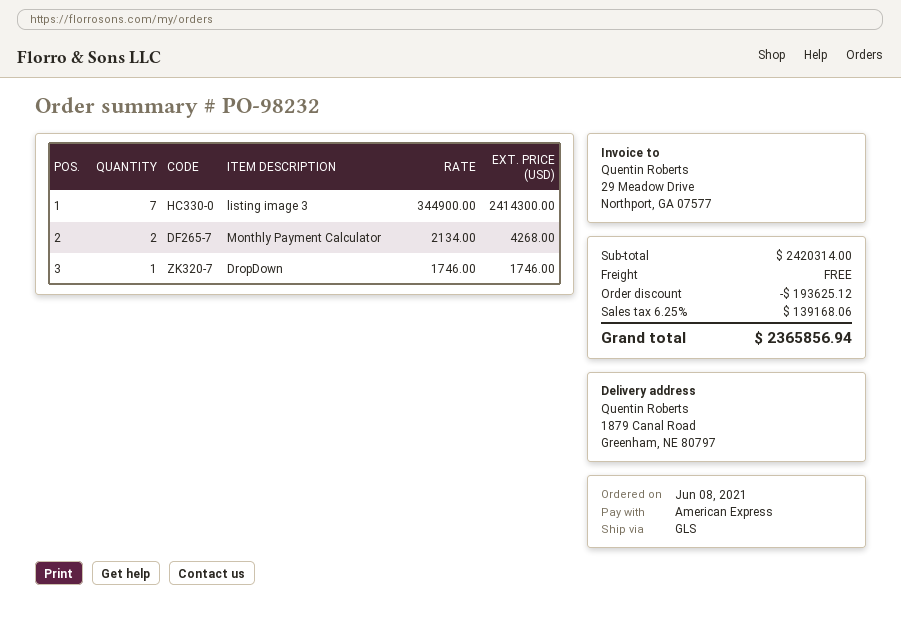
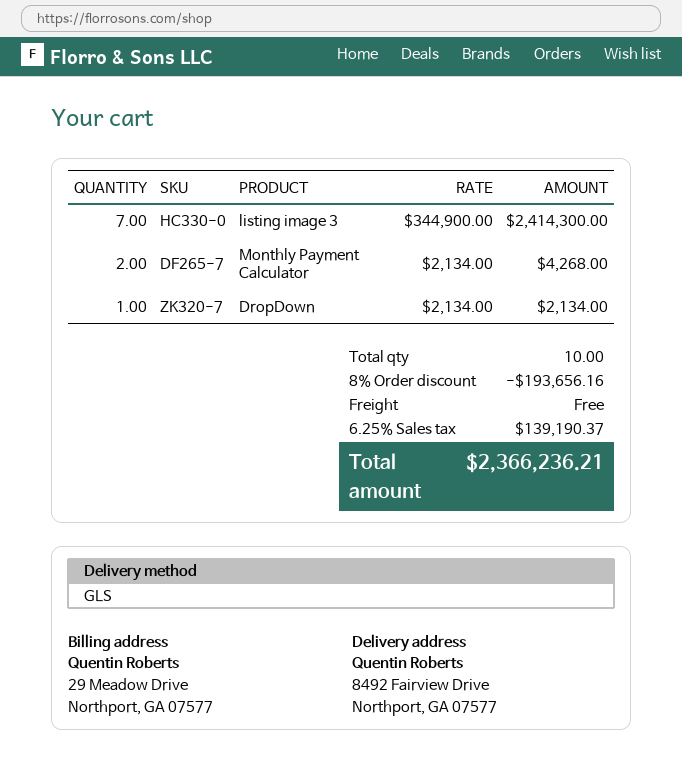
ship to: 1879 Canal Road, Greenham, NE 80797 -> 8492 Fairview Drive, Northport, GA 07577
DropDown: 1 x 1746.00 = 1746.00 -> 1 x 2134.00 = 2134.00
discount: 193625.12 -> 193656.16
tax: 6.25% = 139168.06 -> 6.25% = 139190.37
total: 2365856.94 -> 2366236.21

